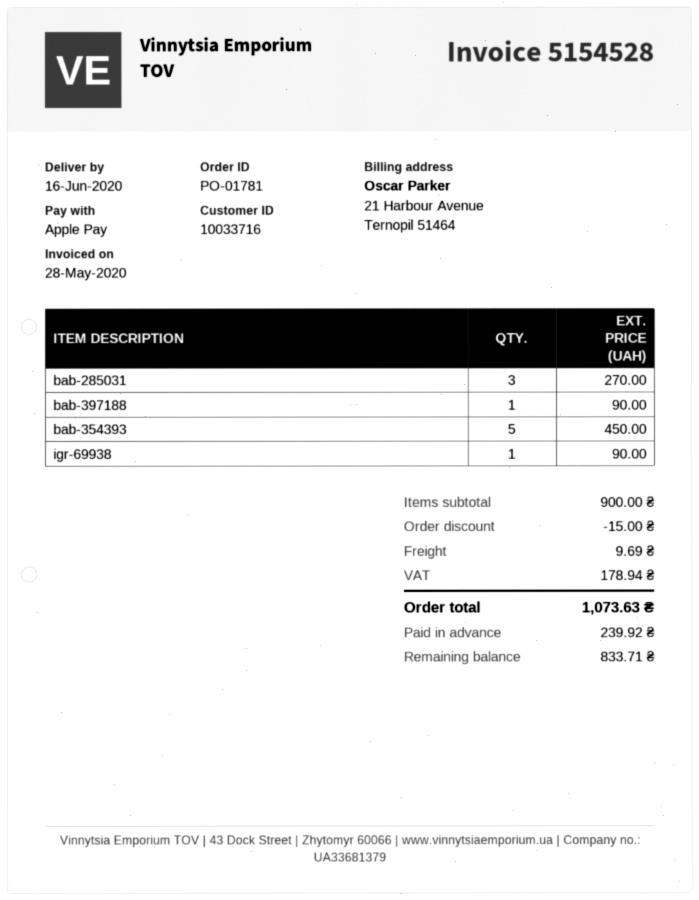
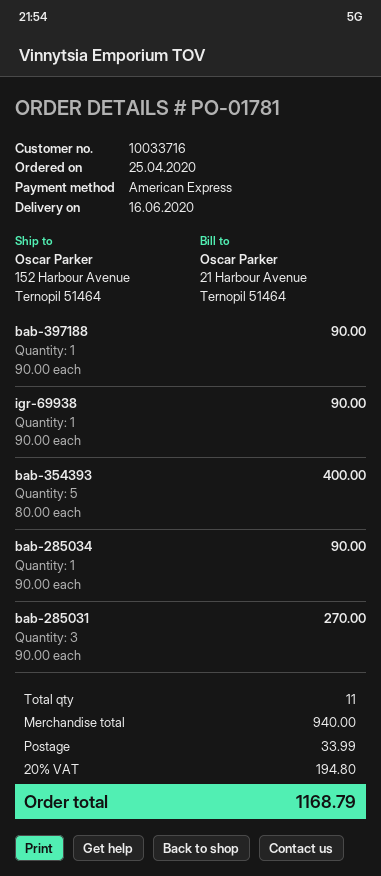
payment method: Apple Pay -> American Express
bab-354393: 5 for 450.00 -> 5 for 400.00
bab-285034: none -> 1 for 90.00
subtotal: 900.00 -> 940.00
discount: 15.00 -> none
shipping: 9.69 -> 33.99
tax: 178.94 -> 194.80
total: 1073.63 -> 1168.79

